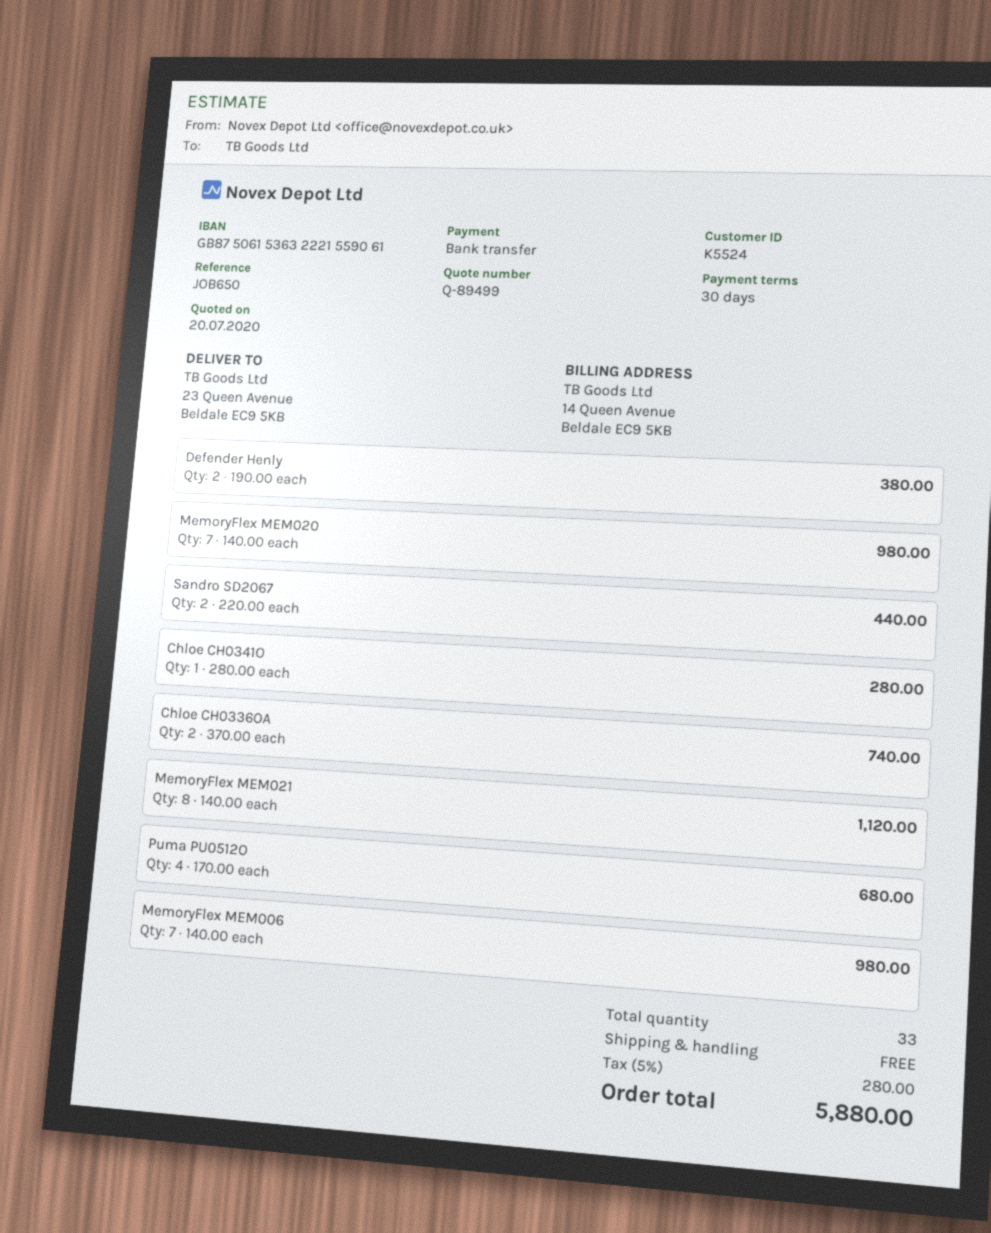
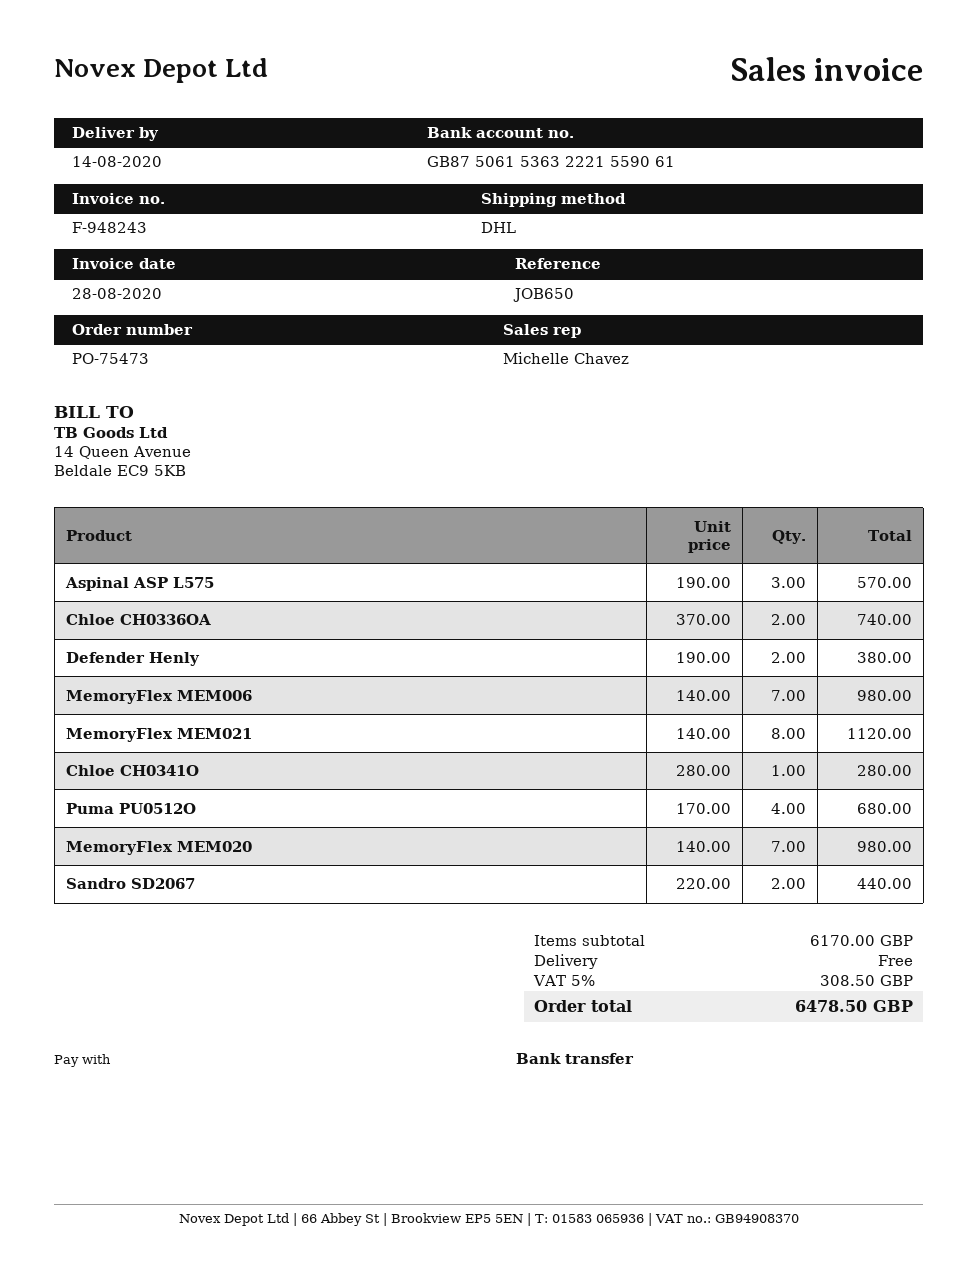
Aspinal ASP L575: none -> 3 x 190.00 = 570.00
tax: 5% = 280.00 -> 5% = 308.50
total: 5880.00 -> 6478.50

